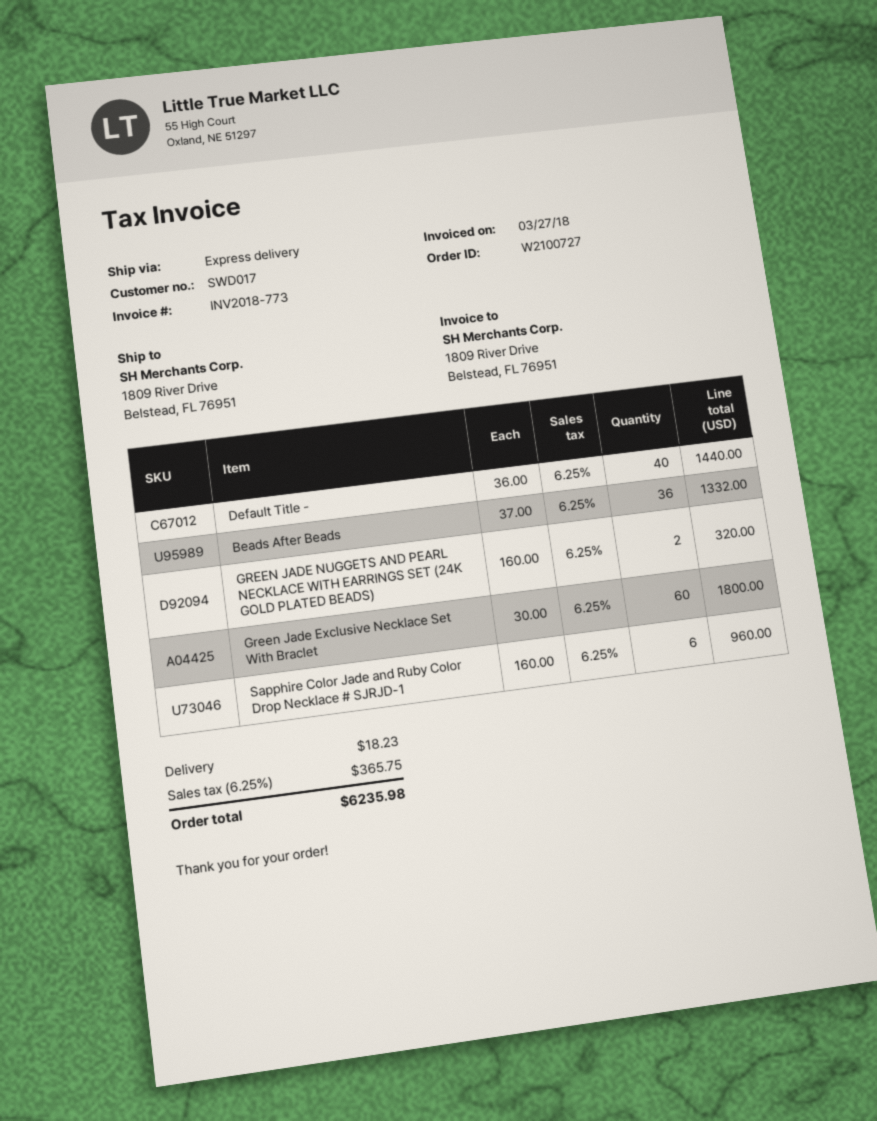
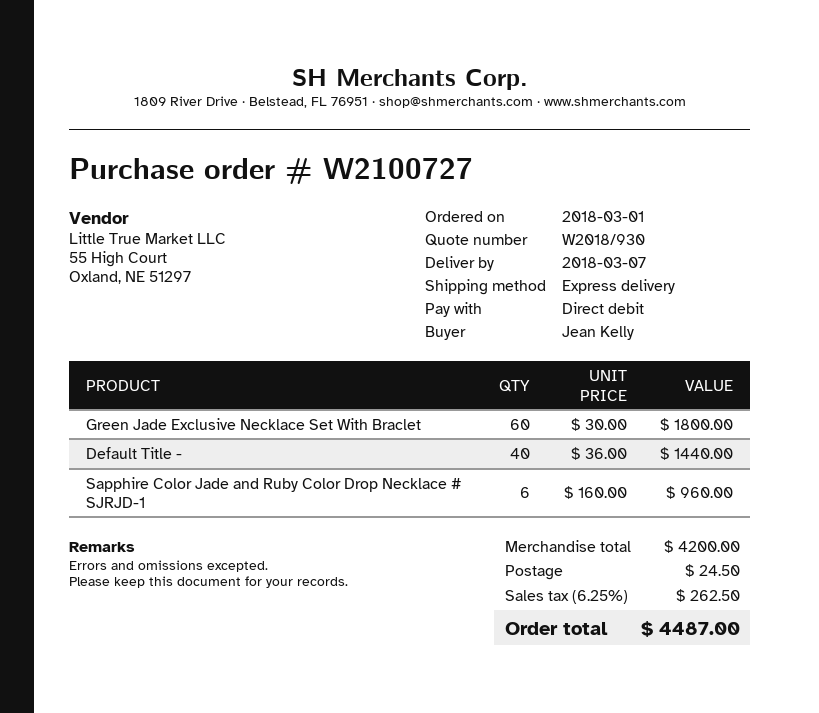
Beads After Beads: 36 x 37.00 = 1332.00 -> none
GREEN JADE NUGGETS AND PEARL NECKLACE WITH EARRINGS SET (24K GOLD PLATED BEADS): 2 x 160.00 = 320.00 -> none
shipping: 18.23 -> 24.50
tax: 6.25% = 365.75 -> 6.25% = 262.50
total: 6235.98 -> 4487.00

